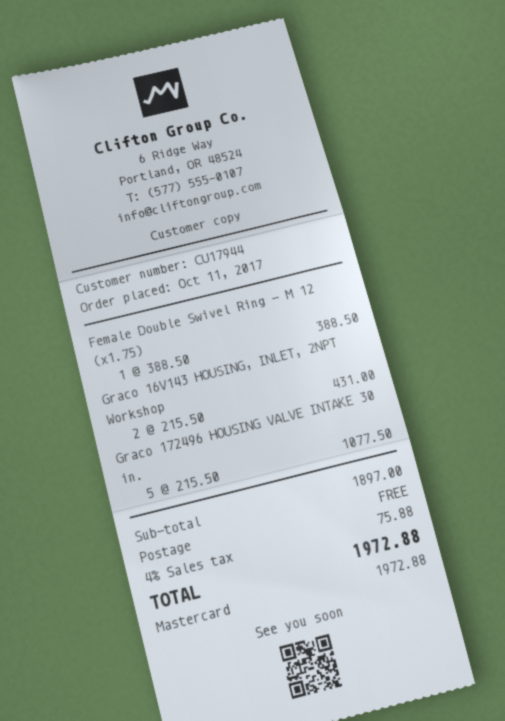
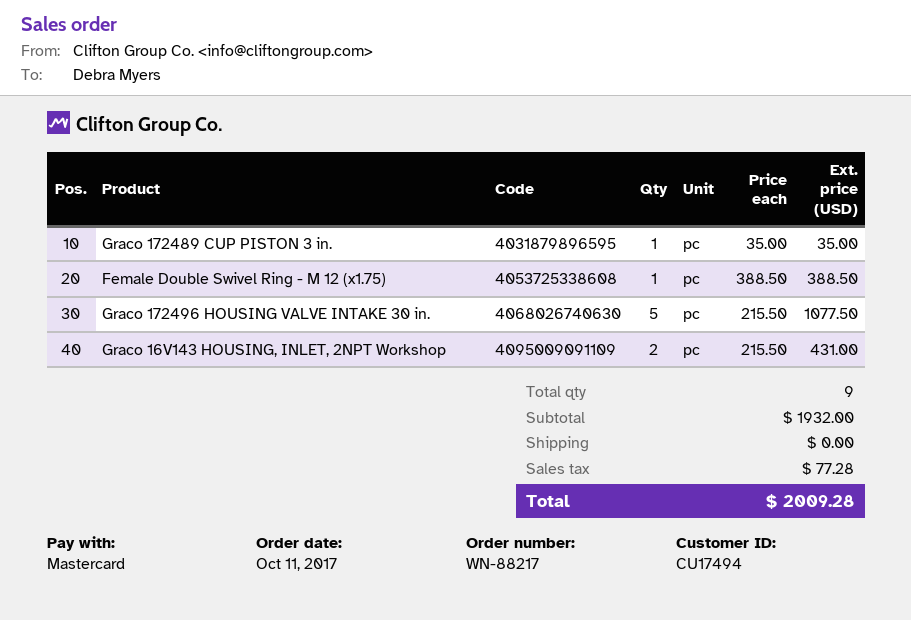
customer number: CU17944 -> CU17494
Graco 172489 CUP PISTON 3 in.: none -> 1 x 35.00 = 35.00
subtotal: 1897.00 -> 1932.00
tax: 75.88 -> 77.28
total: 1972.88 -> 2009.28

